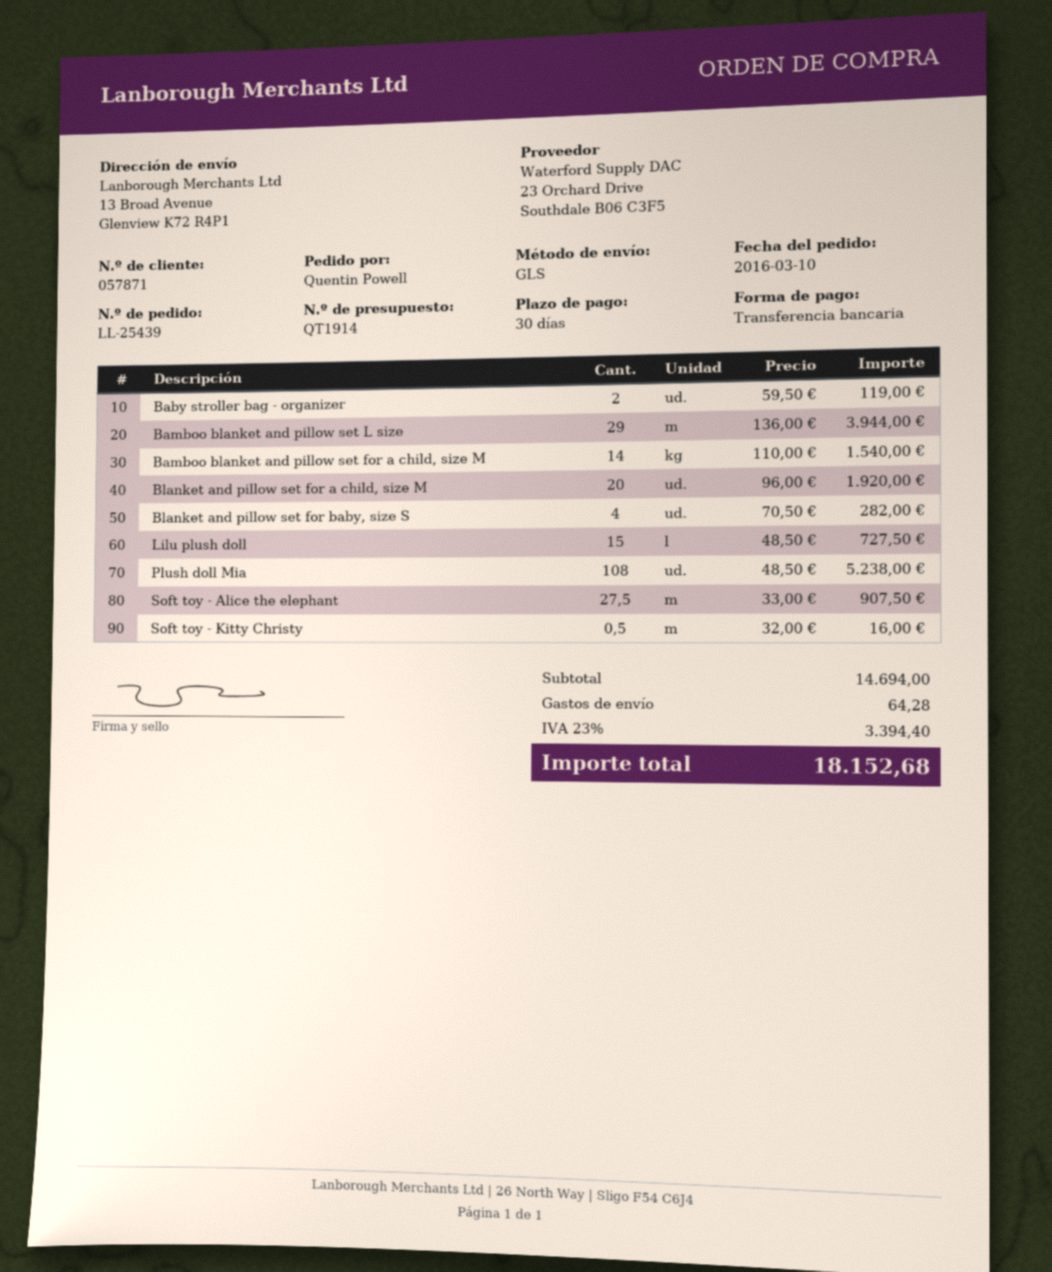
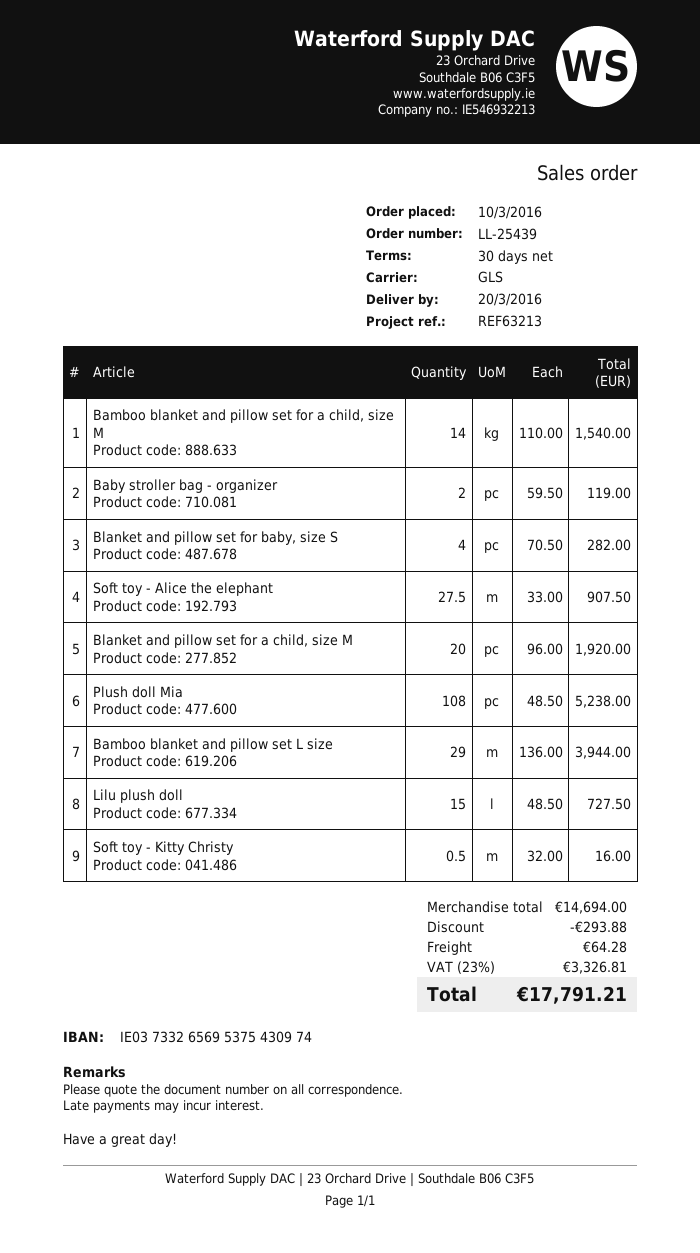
discount: none -> 293.88
tax: 23% = 3394.40 -> 23% = 3326.81
total: 18152.68 -> 17791.21

